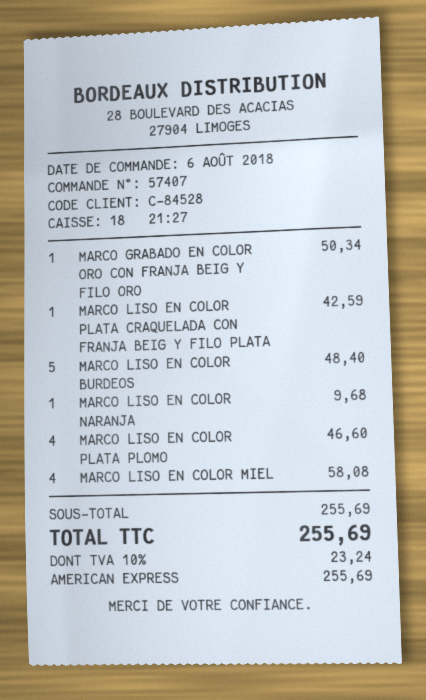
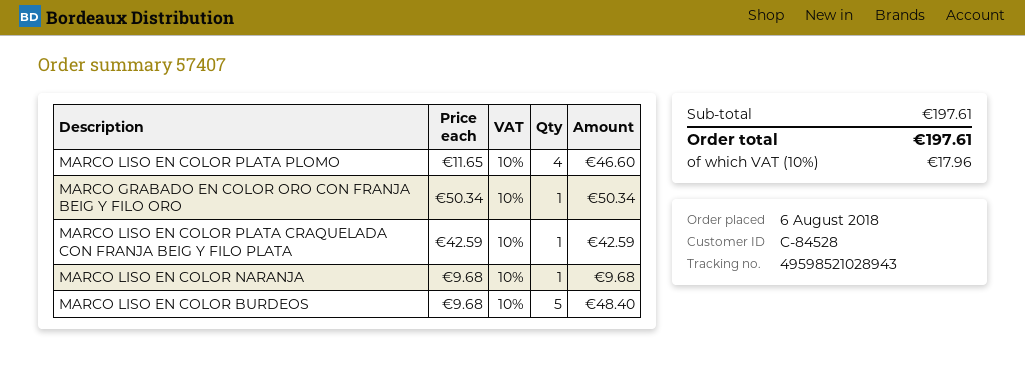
MARCO LISO EN COLOR MIEL: 4 for 58.08 -> none
subtotal: 255.69 -> 197.61
tax: 10% = 23.24 -> 10% = 17.96
total: 255.69 -> 197.61

